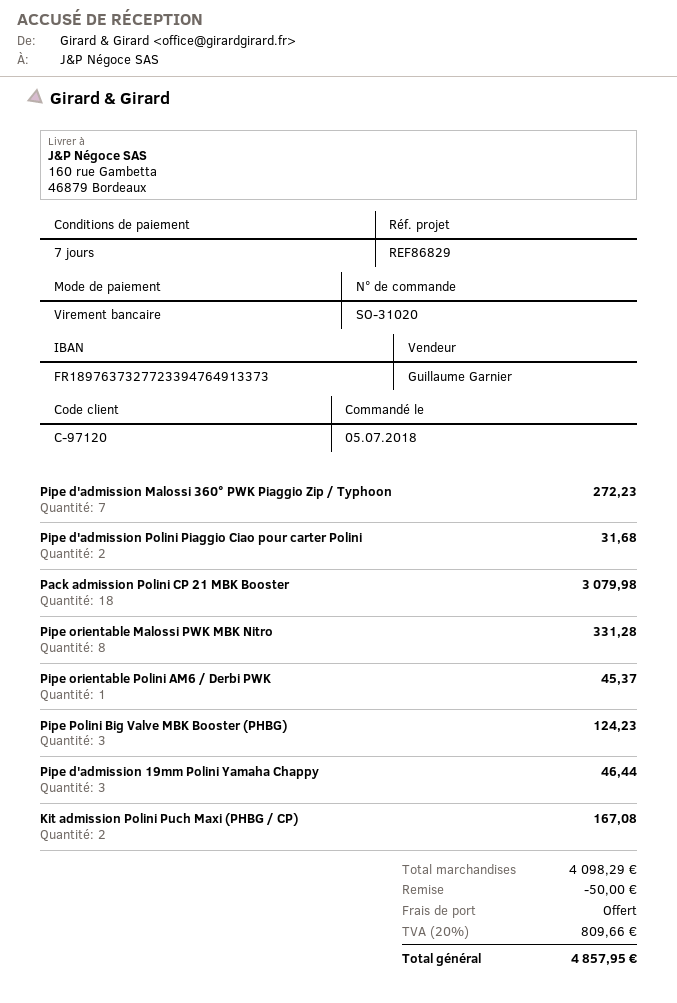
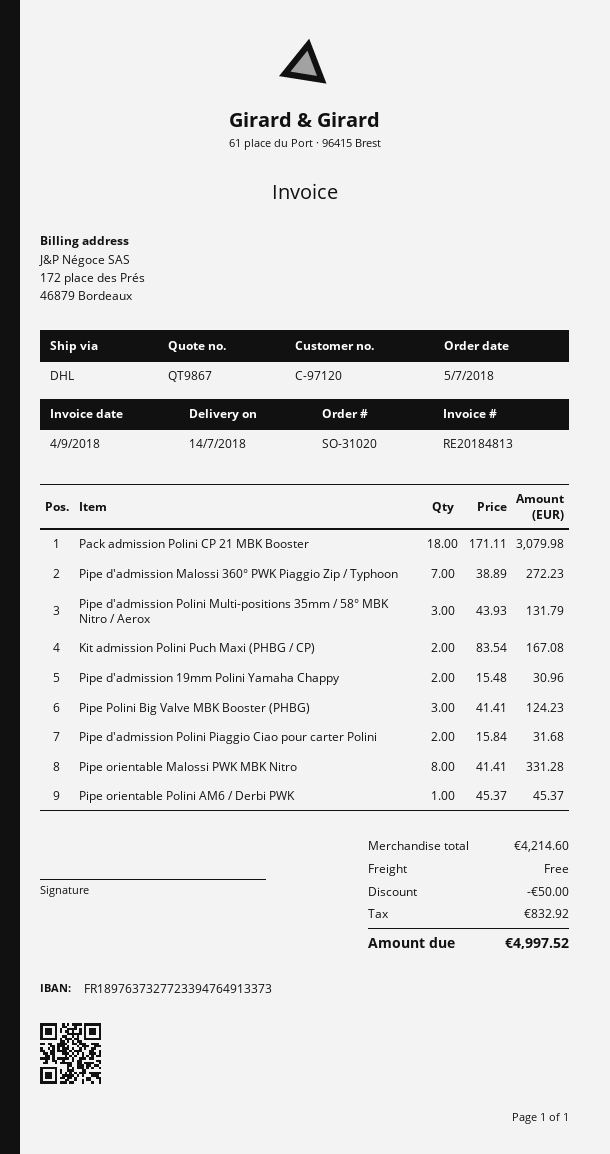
Pipe d'admission 19mm Polini Yamaha Chappy: 3 for 46.44 -> 2 for 30.96
Pipe d'admission Polini Multi-positions 35mm / 58° MBK Nitro / Aerox: none -> 3 for 131.79
subtotal: 4098.29 -> 4214.60
tax: 809.66 -> 832.92
total: 4857.95 -> 4997.52

